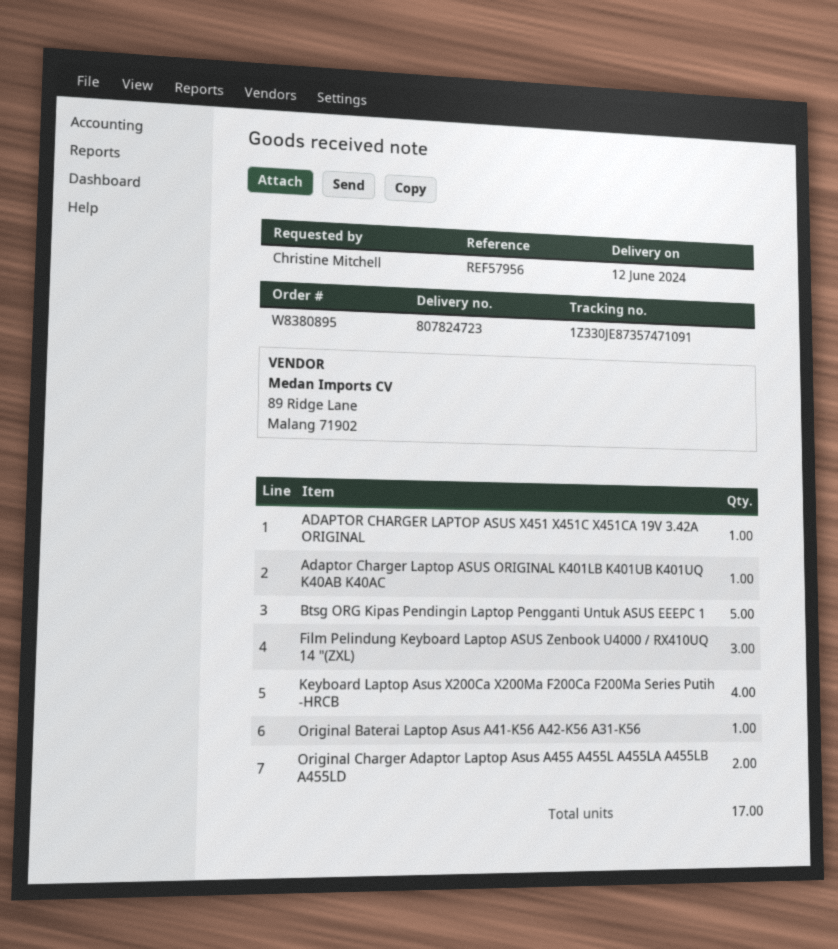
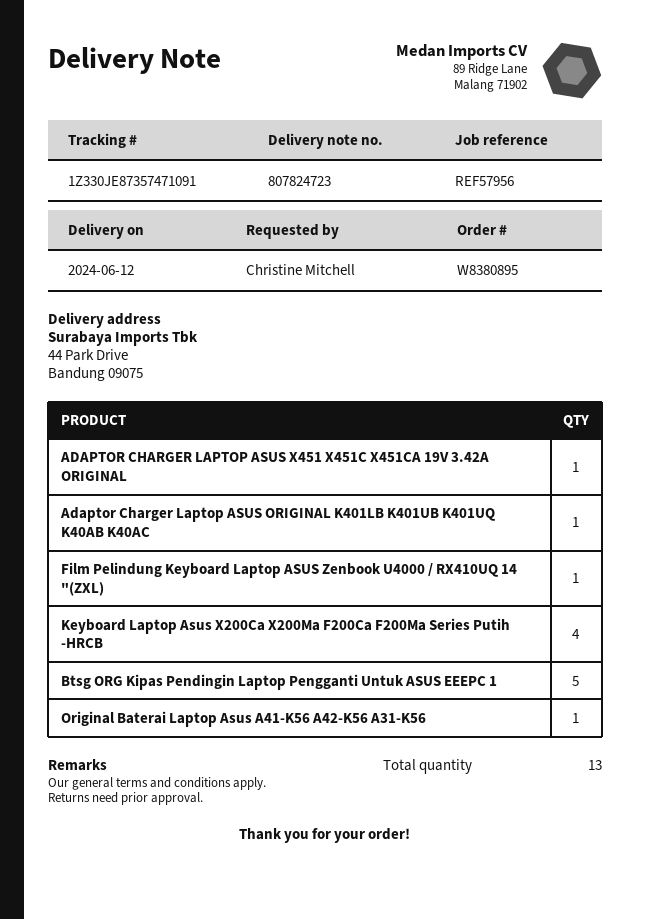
Film Pelindung Keyboard Laptop ASUS Zenbook U4000 / RX410UQ 14 "(ZXL): 3 -> 1
Original Charger Adaptor Laptop Asus A455 A455L A455LA A455LB A455LD: 2 -> none
total quantity: 17 -> 13

